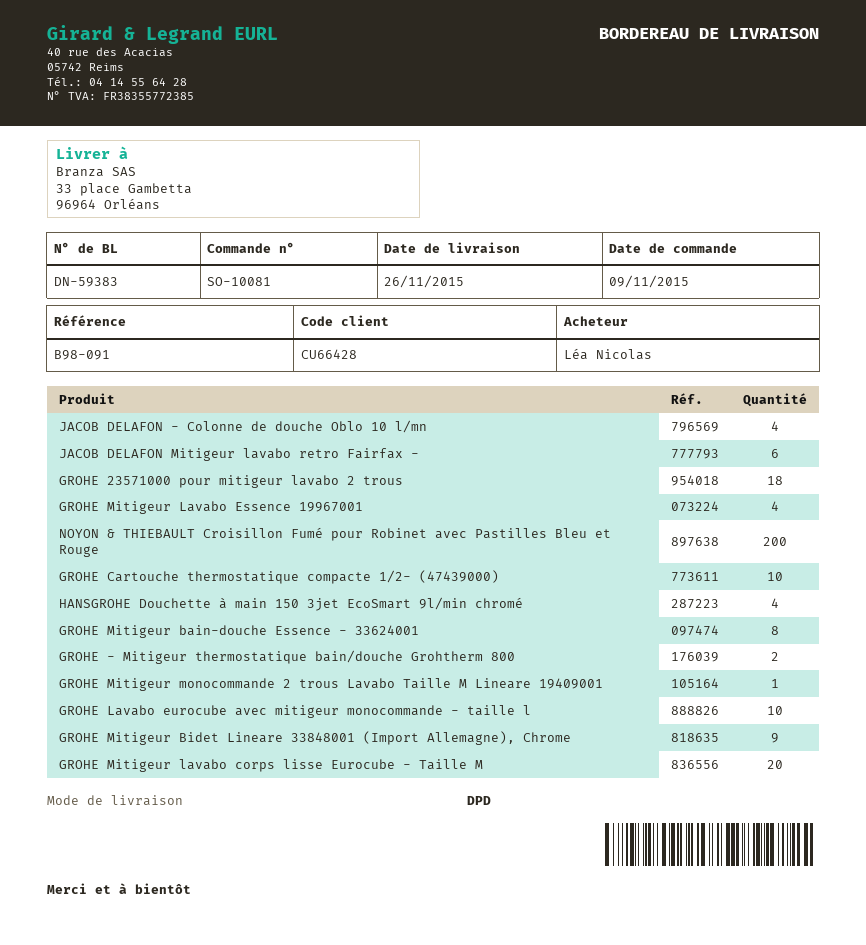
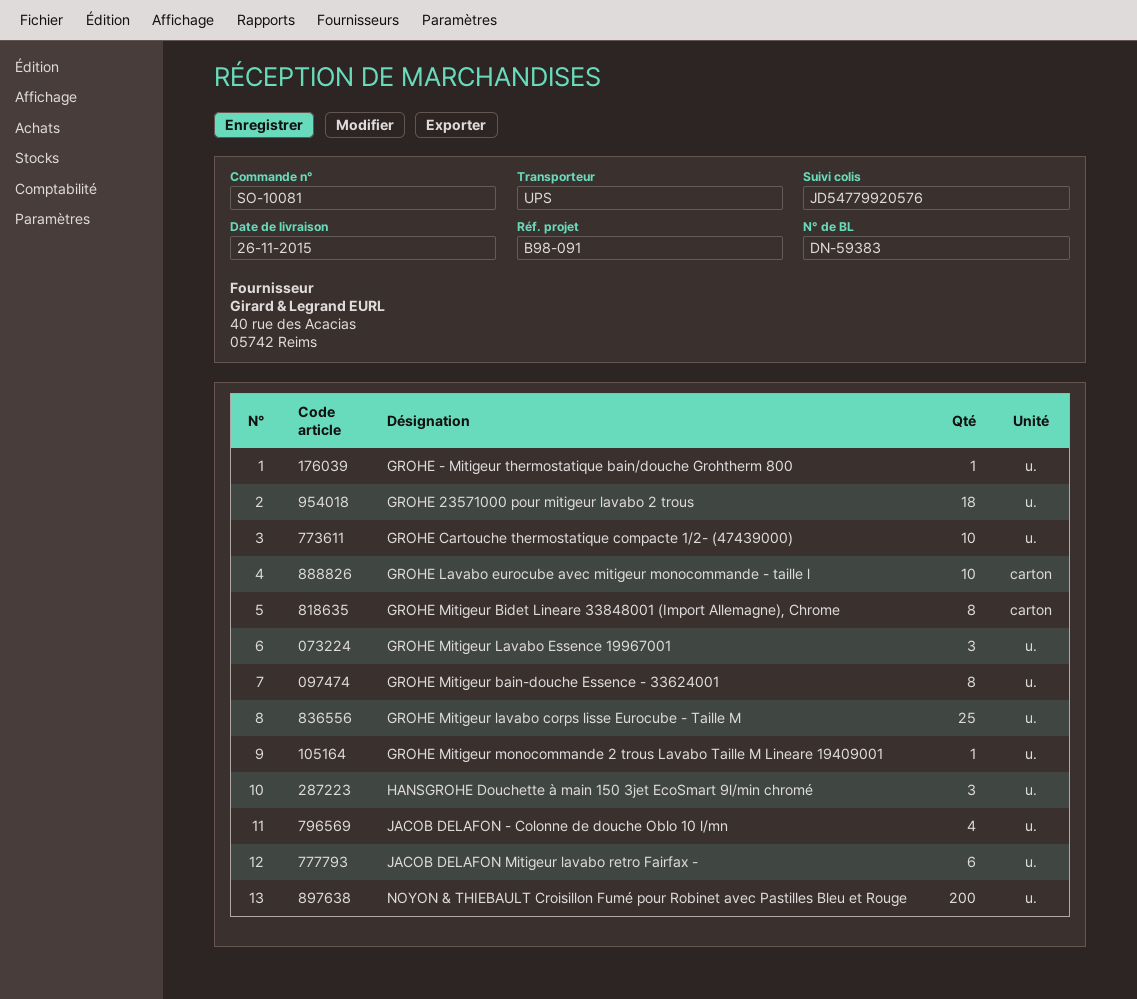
shipping method: DPD -> UPS
GROHE Mitigeur Lavabo Essence 19967001: 4 -> 3
HANSGROHE Douchette à main 150 3jet EcoSmart 9l/min chromé: 4 -> 3
GROHE - Mitigeur thermostatique bain/douche Grohtherm 800: 2 -> 1
GROHE Mitigeur Bidet Lineare 33848001 (Import Allemagne), Chrome: 9 -> 8
GROHE Mitigeur lavabo corps lisse Eurocube - Taille M: 20 -> 25

